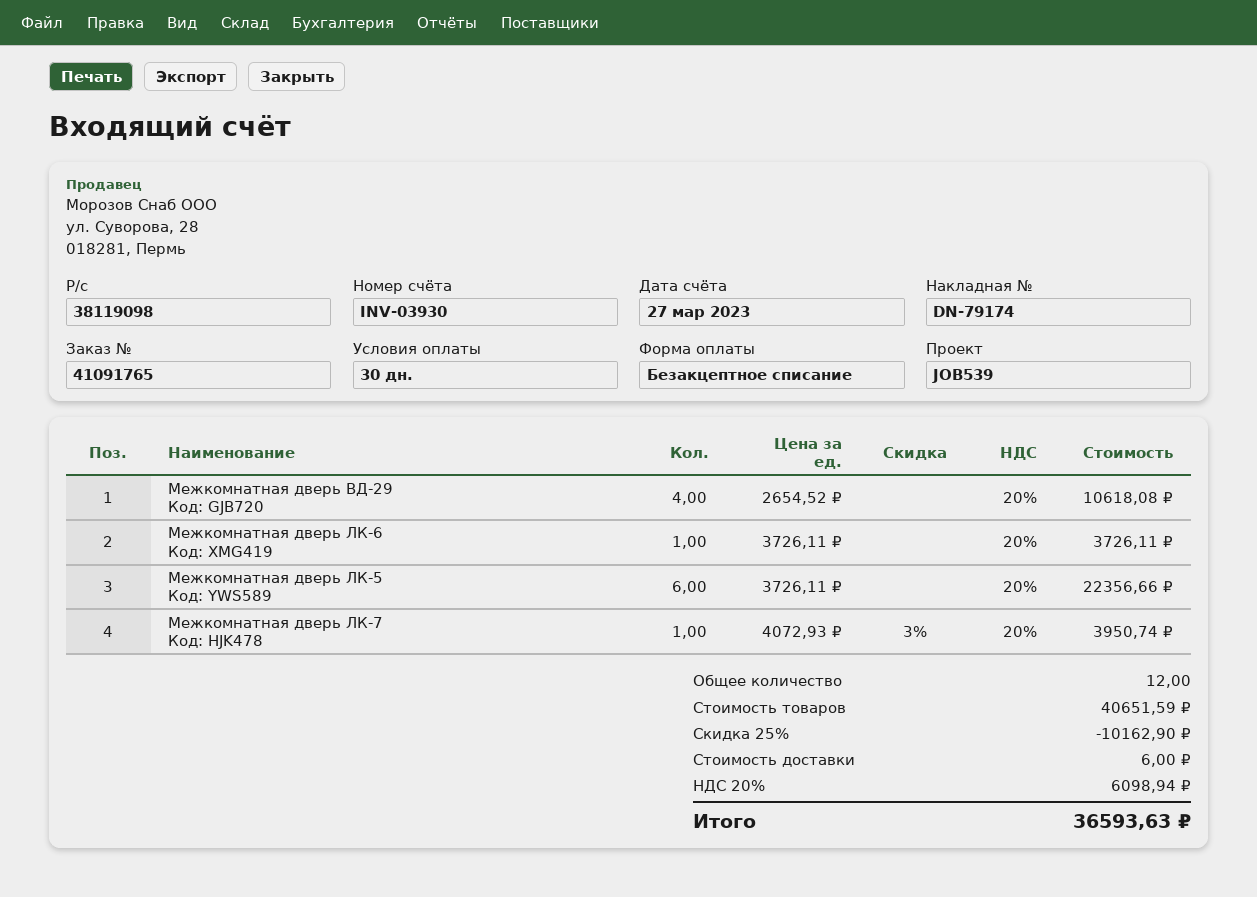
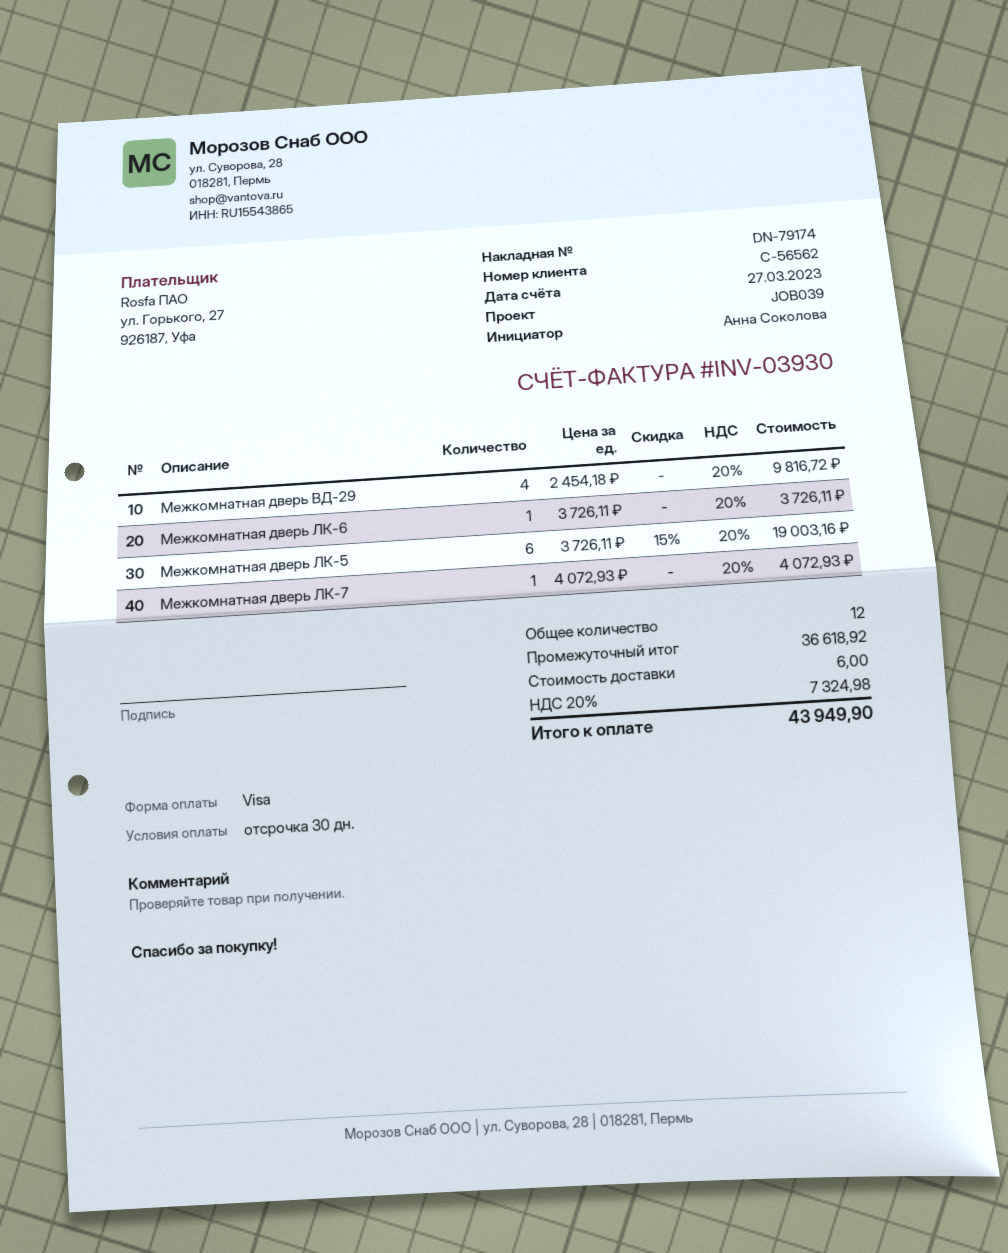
reference: JOB539 -> JOB039
payment method: direct debit -> Visa
Межкомнатная дверь ВД-29: 4 x 2654.52 = 10618.08 -> 4 x 2454.18 = 9816.72
Межкомнатная дверь ЛК-5: 6 x 3726.11 = 22356.66 -> 6 x 3726.11 - 15% = 19003.16
Межкомнатная дверь ЛК-7: 1 x 4072.93 - 3% = 3950.74 -> 1 x 4072.93 = 4072.93
subtotal: 40651.59 -> 36618.92
discount: 25% = 10162.90 -> none
tax: 20% = 6098.94 -> 20% = 7324.98
total: 36593.63 -> 43949.90

